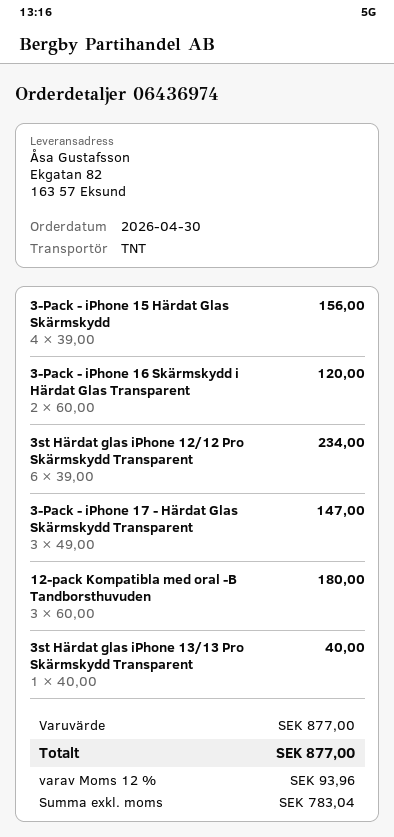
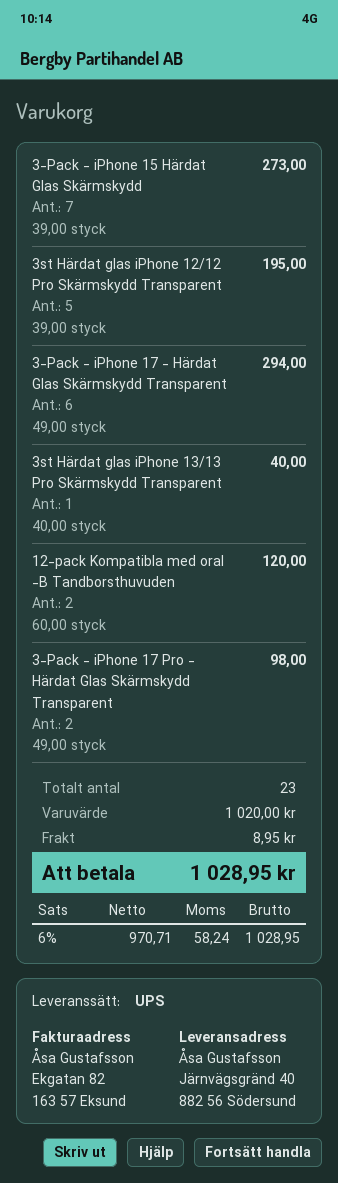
shipping method: TNT -> UPS
ship to: Ekgatan 82, 163 57 Eksund -> Järnvägsgränd 40, 882 56 Södersund
3-Pack - iPhone 15 Härdat Glas Skärmskydd: 4 x 39.00 = 156.00 -> 7 x 39.00 = 273.00
3-Pack - iPhone 16 Skärmskydd i Härdat Glas Transparent: 2 x 60.00 = 120.00 -> none
3st Härdat glas iPhone 12/12 Pro Skärmskydd Transparent: 6 x 39.00 = 234.00 -> 5 x 39.00 = 195.00
3-Pack - iPhone 17 - Härdat Glas Skärmskydd Transparent: 3 x 49.00 = 147.00 -> 6 x 49.00 = 294.00
12-pack Kompatibla med oral -B Tandborsthuvuden: 3 x 60.00 = 180.00 -> 2 x 60.00 = 120.00
3-Pack - iPhone 17 Pro - Härdat Glas Skärmskydd Transparent: none -> 2 x 49.00 = 98.00
subtotal: 877.00 -> 1020.00
shipping: none -> 8.95
net: 783.04 -> 970.71
tax: 12% = 93.96 -> 6% = 58.24
total: 877.00 -> 1028.95

